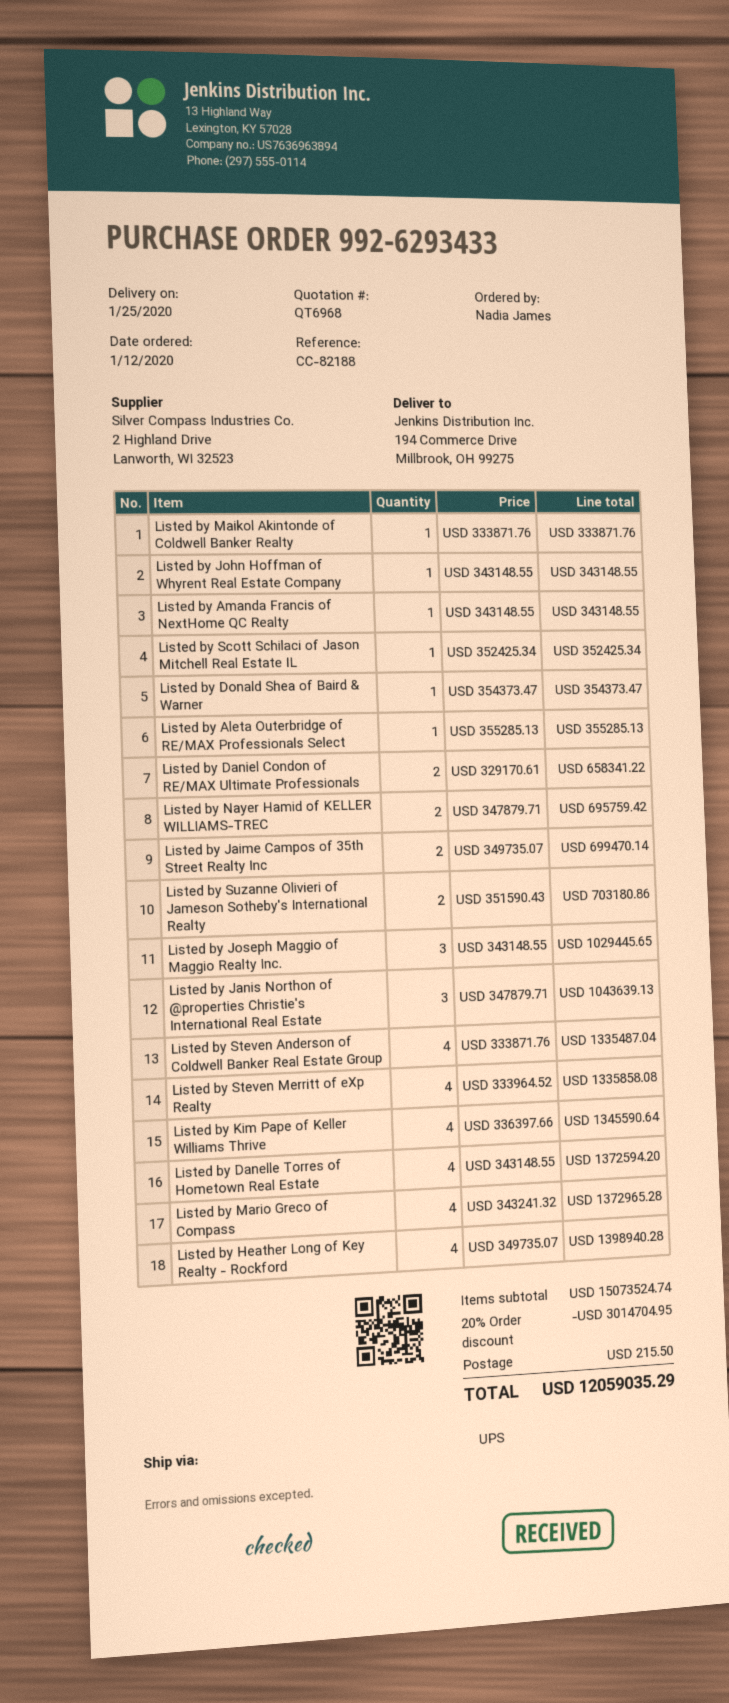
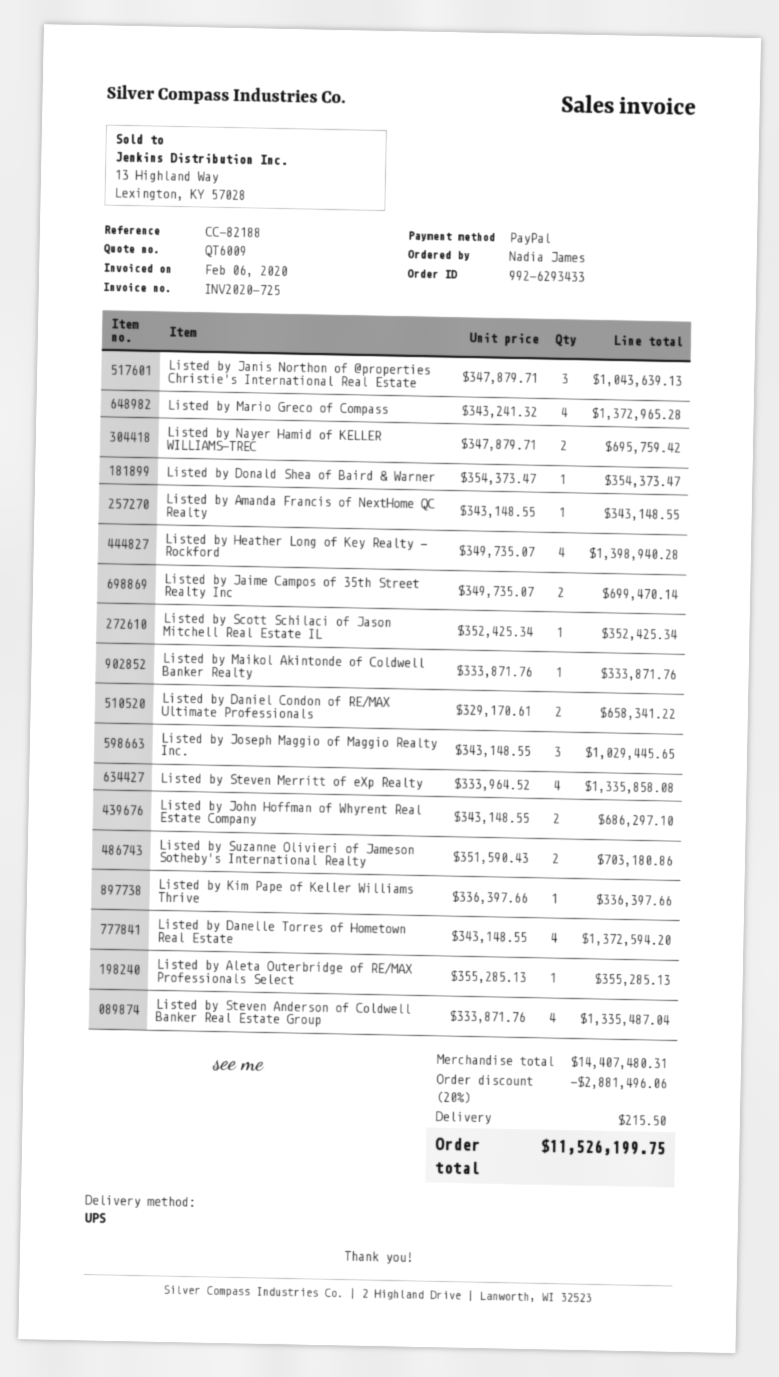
quote number: QT6968 -> QT6009
Listed by John Hoffman of Whyrent Real Estate Company: 1 x 343148.55 = 343148.55 -> 2 x 343148.55 = 686297.10
Listed by Kim Pape of Keller Williams Thrive: 4 x 336397.66 = 1345590.64 -> 1 x 336397.66 = 336397.66
subtotal: 15073524.74 -> 14407480.31
discount: 20% = 3014704.95 -> 20% = 2881496.06
total: 12059035.29 -> 11526199.75

